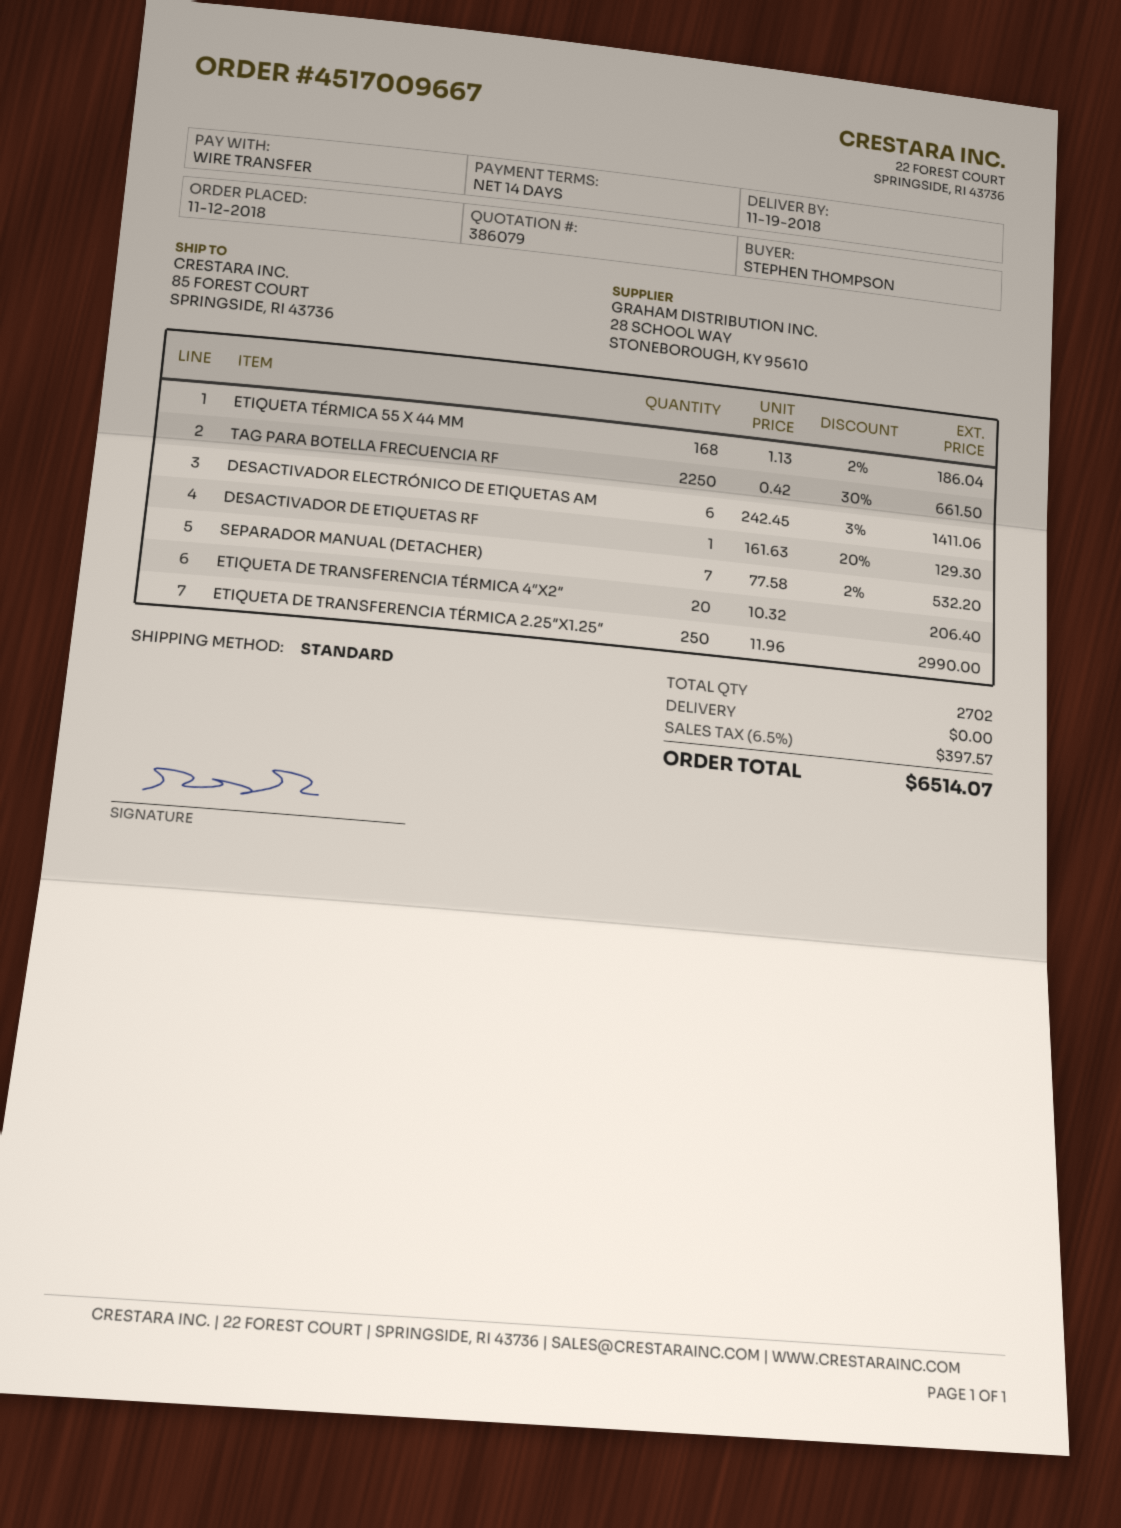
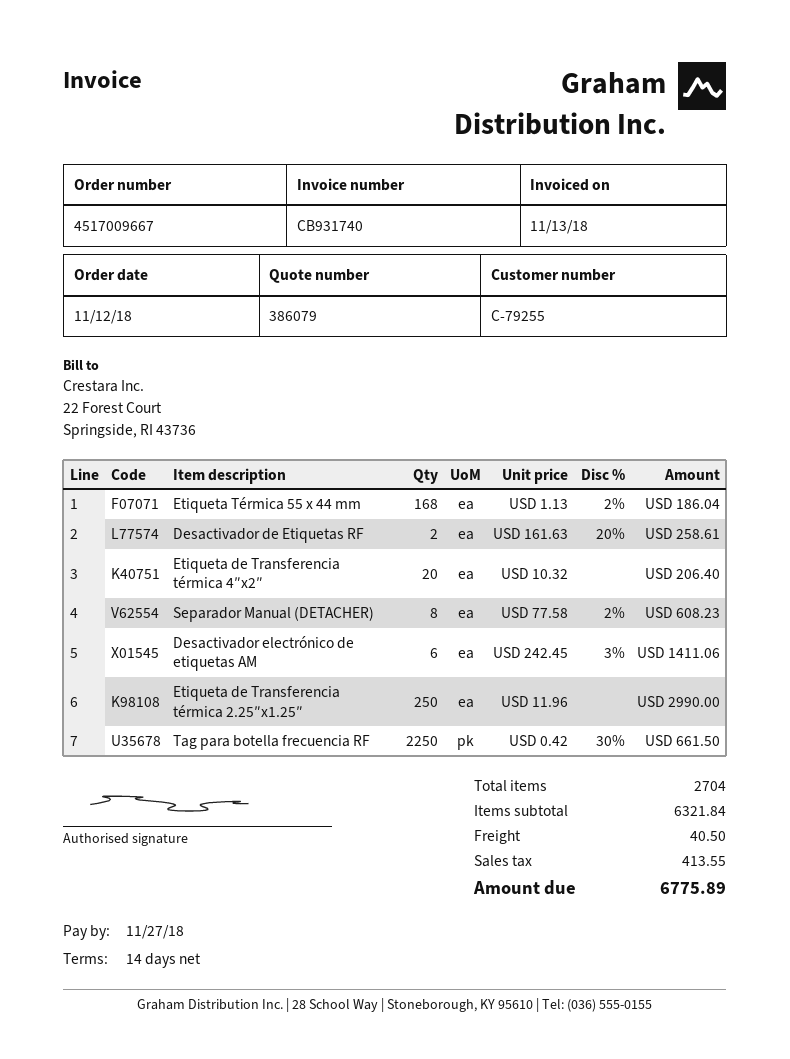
DESACTIVADOR DE ETIQUETAS RF: 1 x 161.63 - 20% = 129.30 -> 2 x 161.63 - 20% = 258.61
SEPARADOR MANUAL (DETACHER): 7 x 77.58 - 2% = 532.20 -> 8 x 77.58 - 2% = 608.23
total quantity: 2702 -> 2704
shipping: 0.00 -> 40.50
tax: 397.57 -> 413.55
total: 6514.07 -> 6775.89

